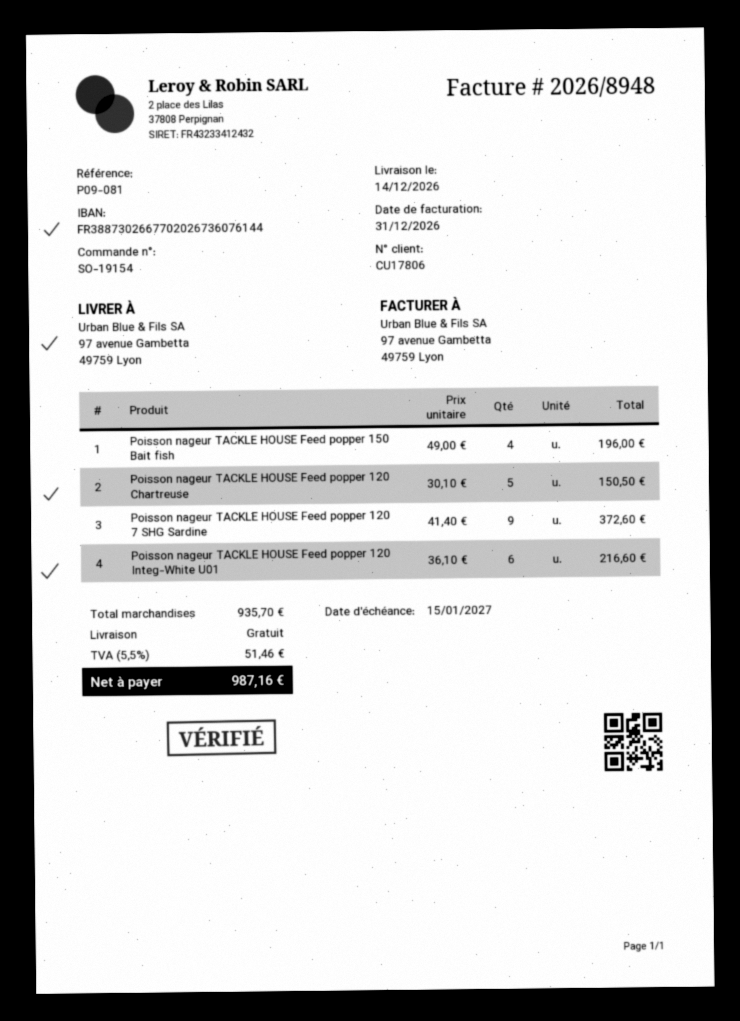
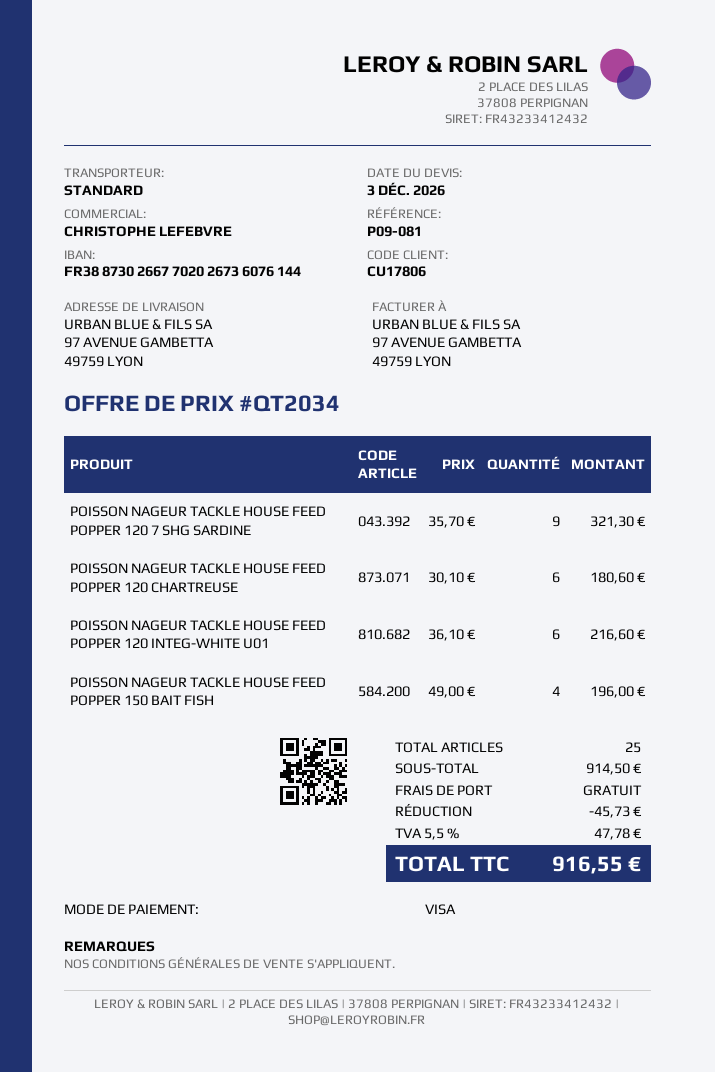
Poisson nageur TACKLE HOUSE Feed popper 120 Chartreuse: 5 x 30.10 = 150.50 -> 6 x 30.10 = 180.60
Poisson nageur TACKLE HOUSE Feed popper 120 7 SHG Sardine: 9 x 41.40 = 372.60 -> 9 x 35.70 = 321.30
subtotal: 935.70 -> 914.50
discount: none -> 45.73
tax: 5.5% = 51.46 -> 5.5% = 47.78
total: 987.16 -> 916.55

